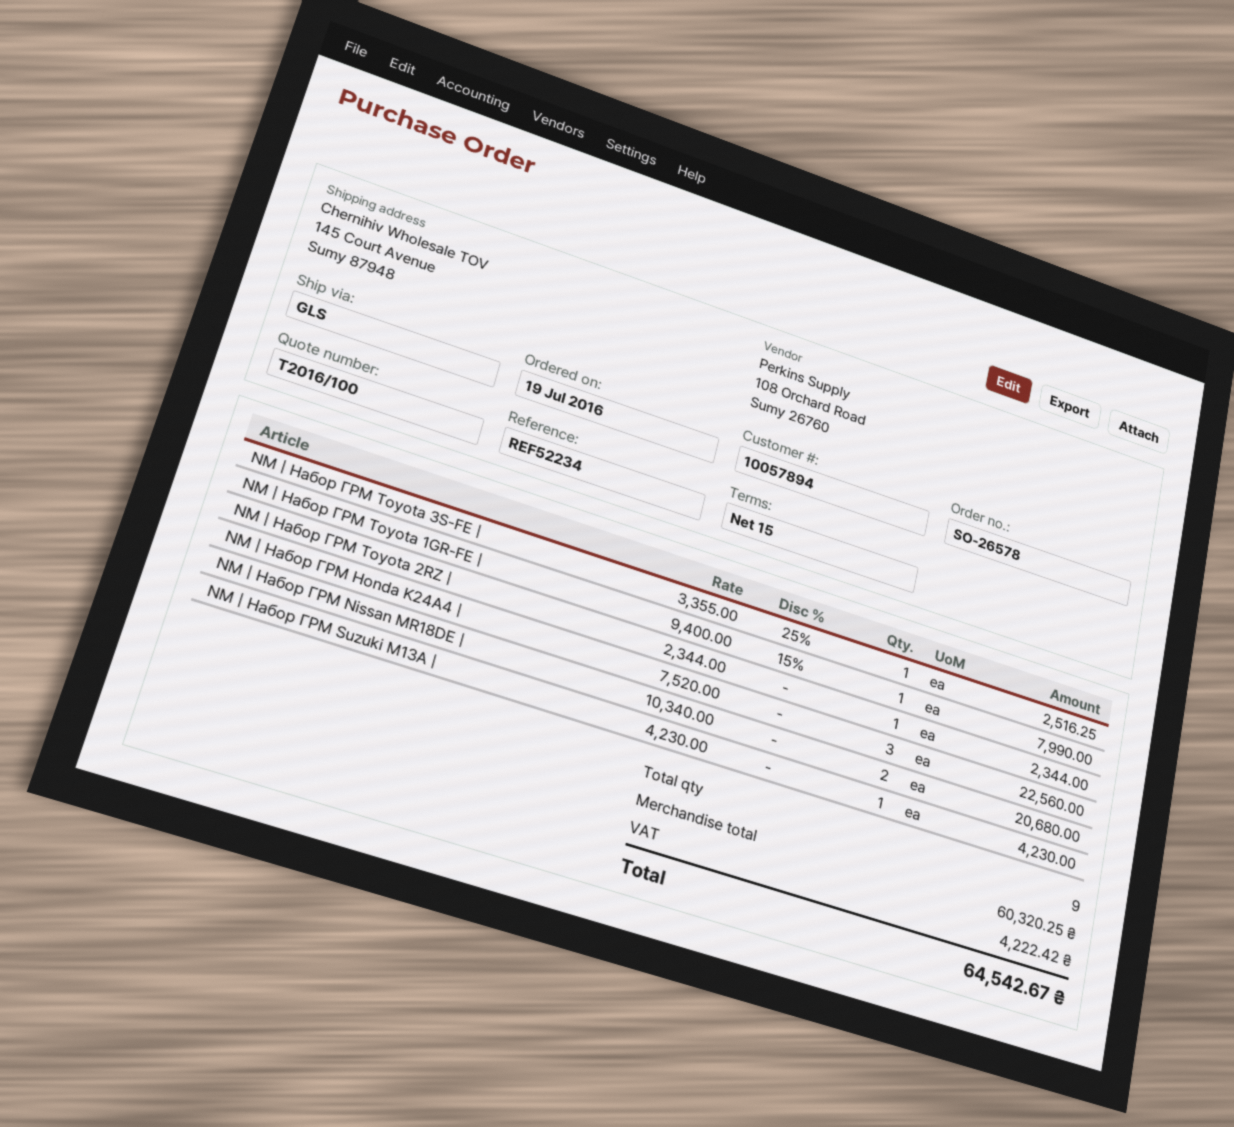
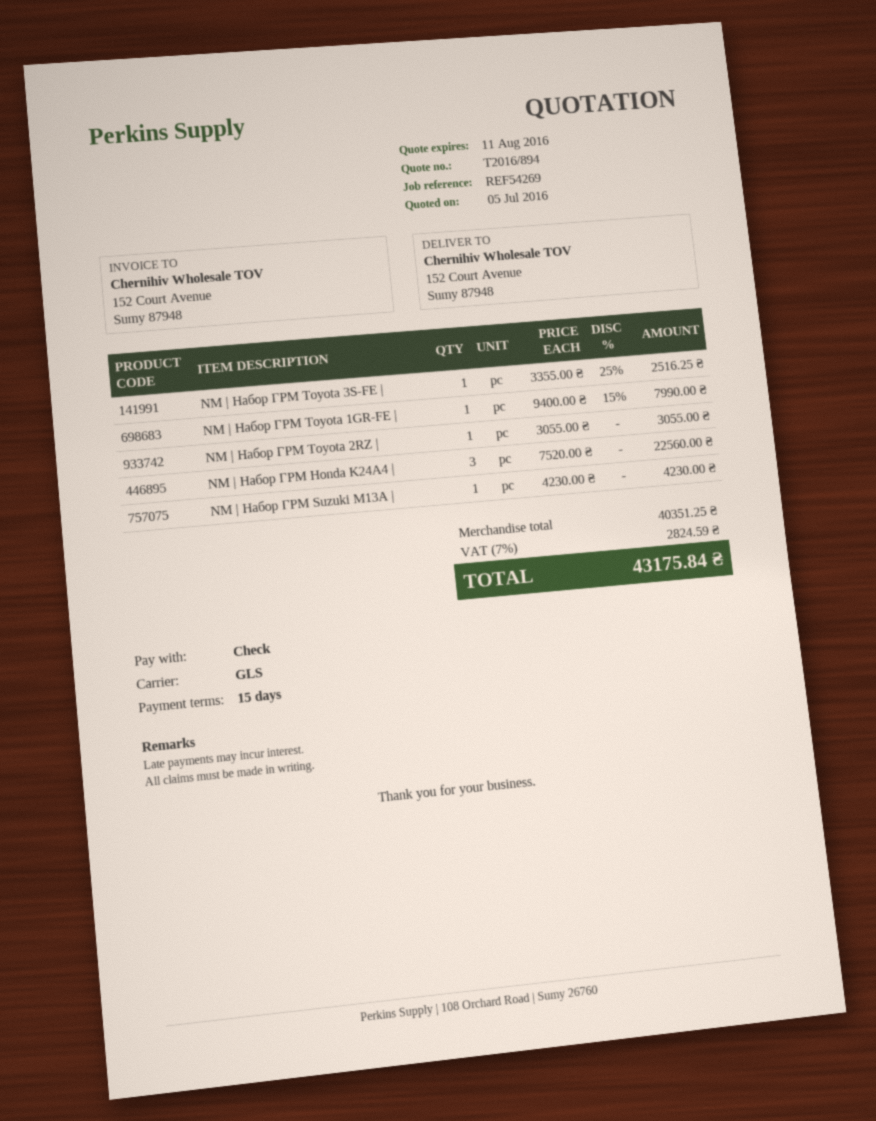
quote number: T2016/100 -> T2016/894
reference: REF52234 -> REF54269
ship to: 145 Court Avenue, Sumy 87948 -> 152 Court Avenue, Sumy 87948
NM | Набор ГРМ Toyota 2RZ |: 1 x 2344.00 = 2344.00 -> 1 x 3055.00 = 3055.00
NM | Набор ГРМ Nissan MR18DE |: 2 x 10340.00 = 20680.00 -> none
subtotal: 60320.25 -> 40351.25
tax: 4222.42 -> 2824.59
total: 64542.67 -> 43175.84

